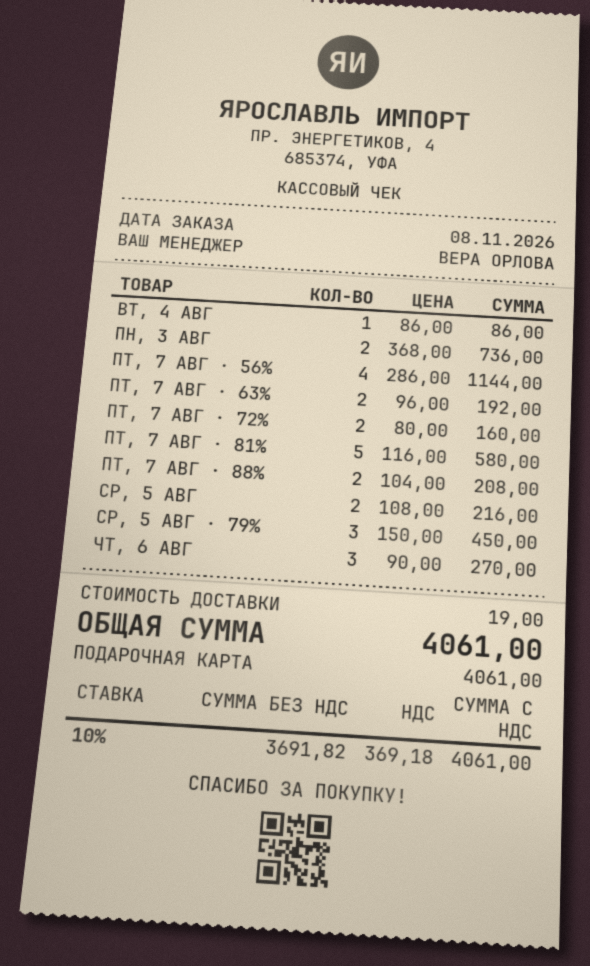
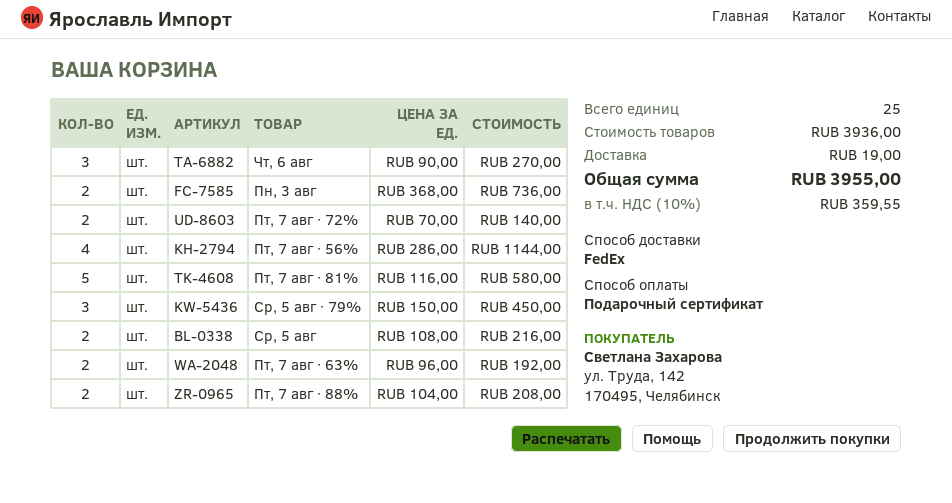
ВТ, 4 АВГ: 1 x 86.00 = 86.00 -> none
ПТ, 7 АВГ · 72%: 2 x 80.00 = 160.00 -> 2 x 70.00 = 140.00
tax: 10% = 369.18 -> 10% = 359.55
total: 4061.00 -> 3955.00

